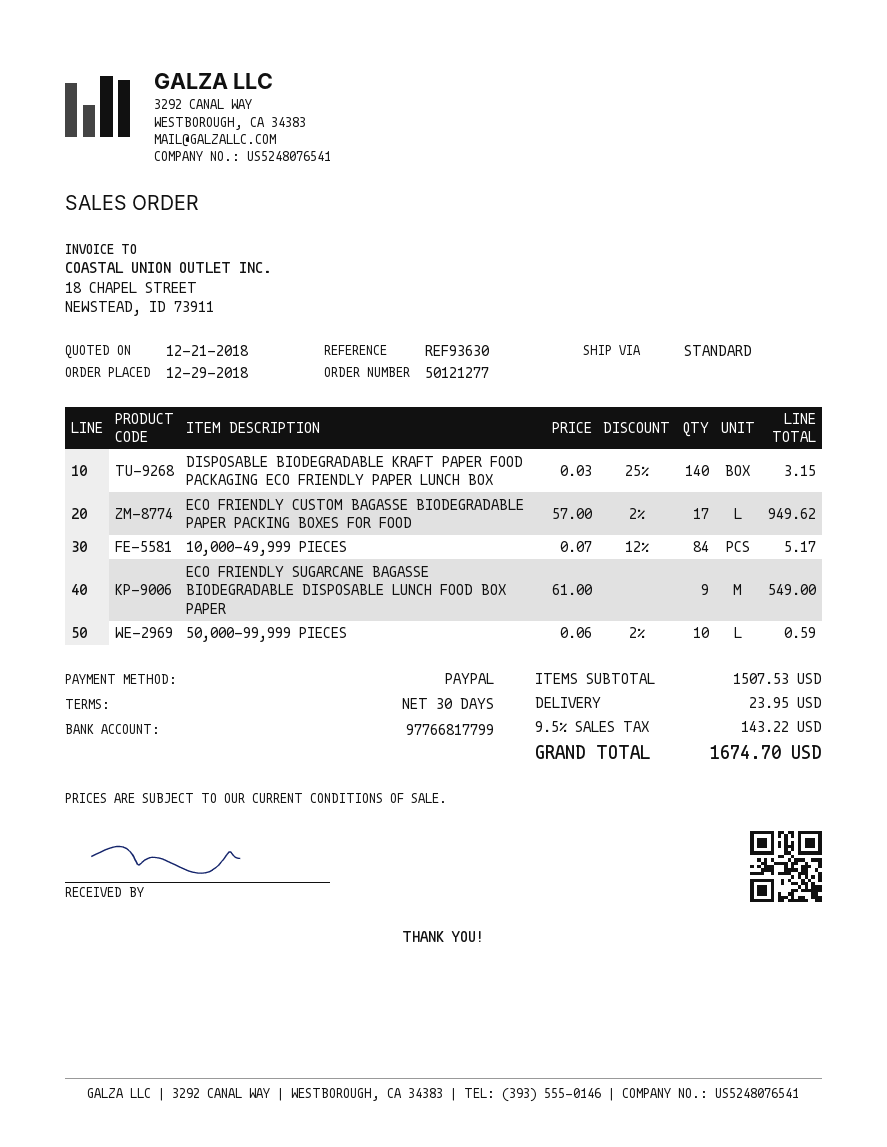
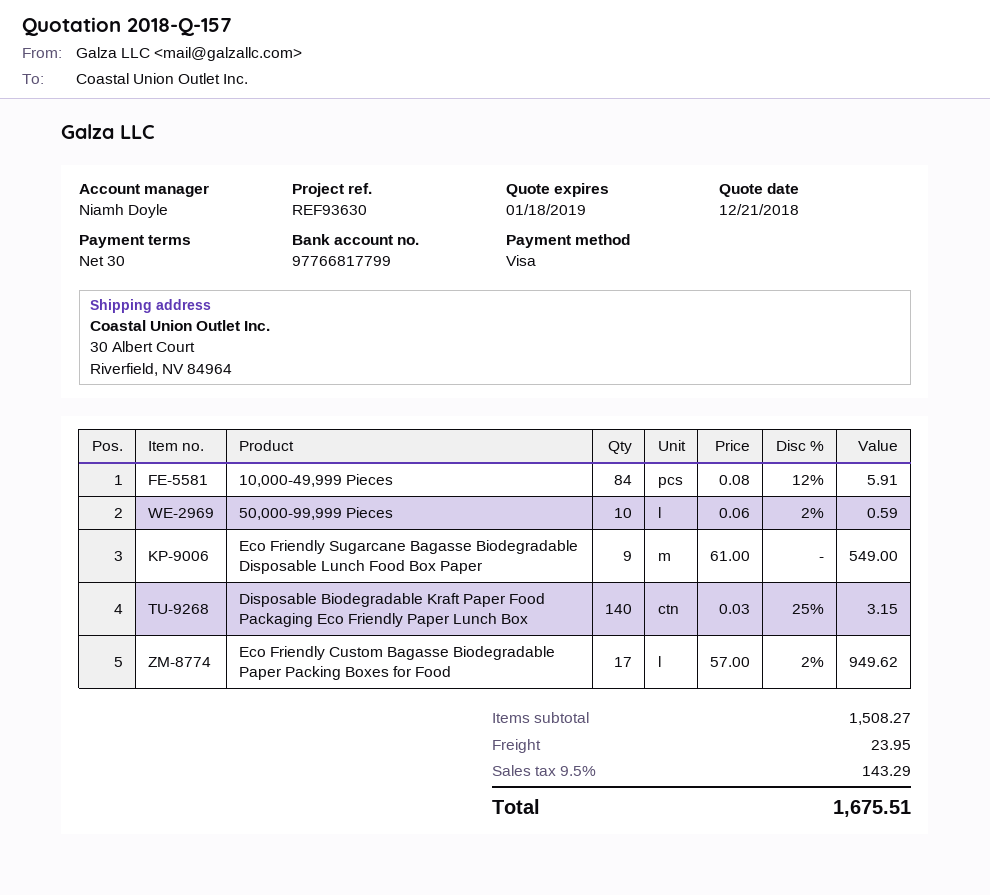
payment method: PayPal -> Visa
10,000-49,999 PIECES: 84 x 0.07 - 12% = 5.17 -> 84 x 0.08 - 12% = 5.91
subtotal: 1507.53 -> 1508.27
tax: 9.5% = 143.22 -> 9.5% = 143.29
total: 1674.70 -> 1675.51

